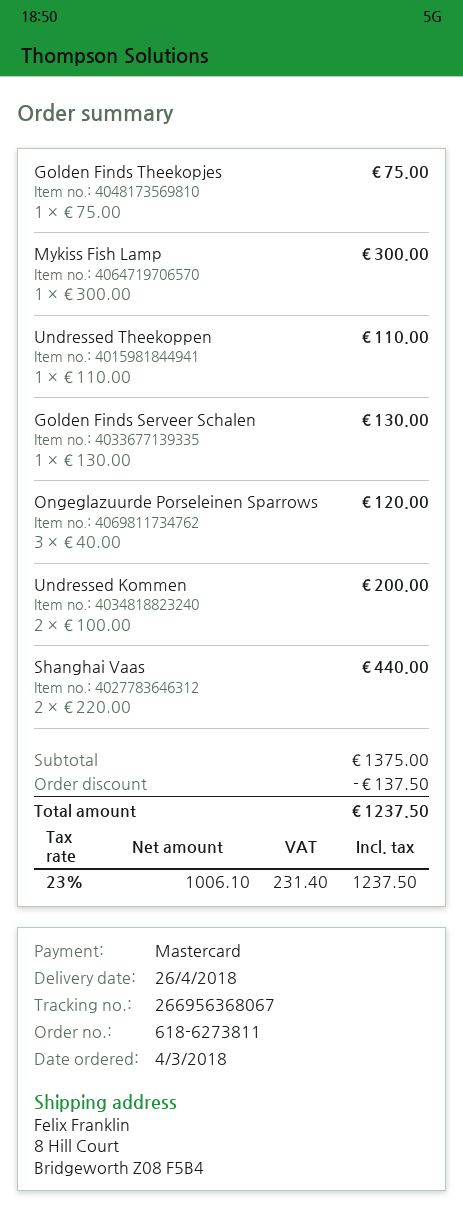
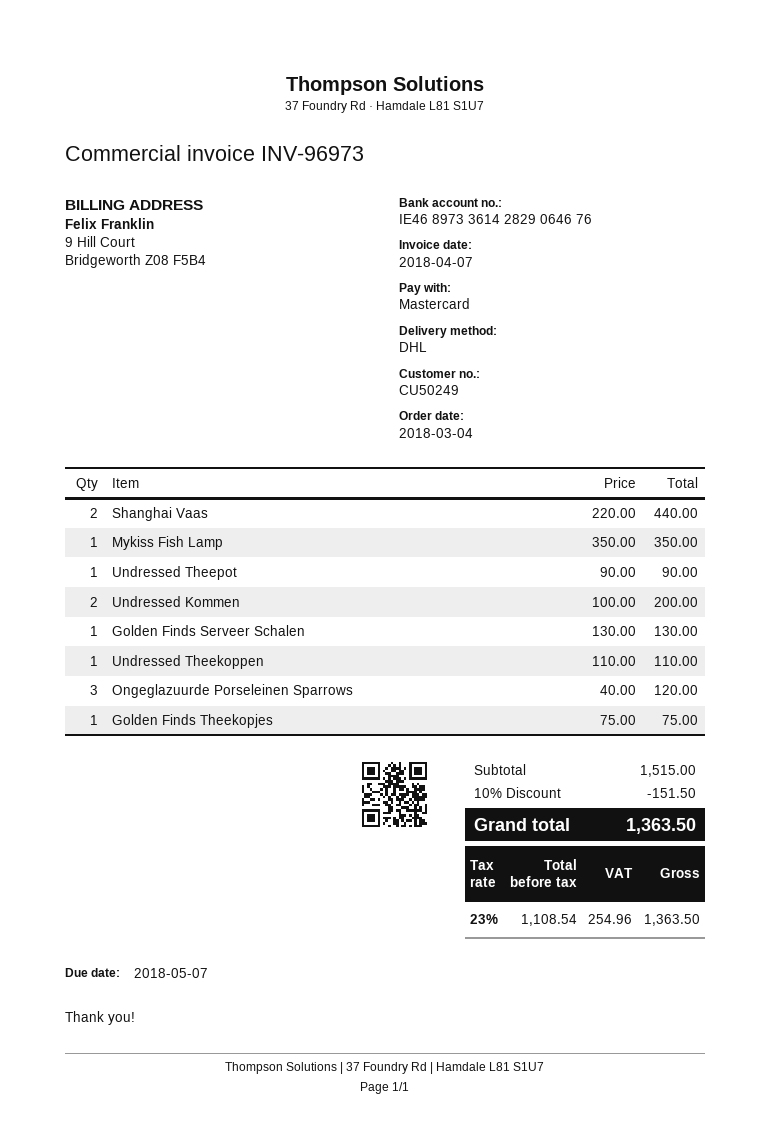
Mykiss Fish Lamp: 1 x 300.00 = 300.00 -> 1 x 350.00 = 350.00
Undressed Theepot: none -> 1 x 90.00 = 90.00
subtotal: 1375.00 -> 1515.00
discount: 137.50 -> 151.50
net: 1006.10 -> 1108.54
tax: 23% = 231.40 -> 23% = 254.96
total: 1237.50 -> 1363.50

